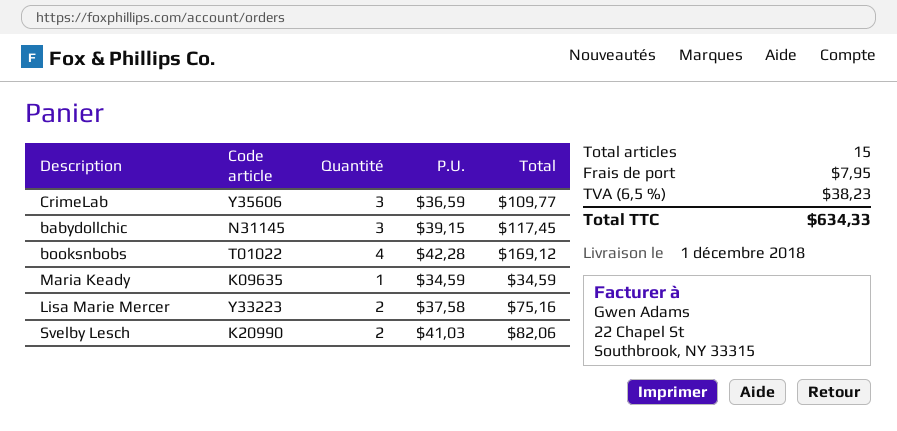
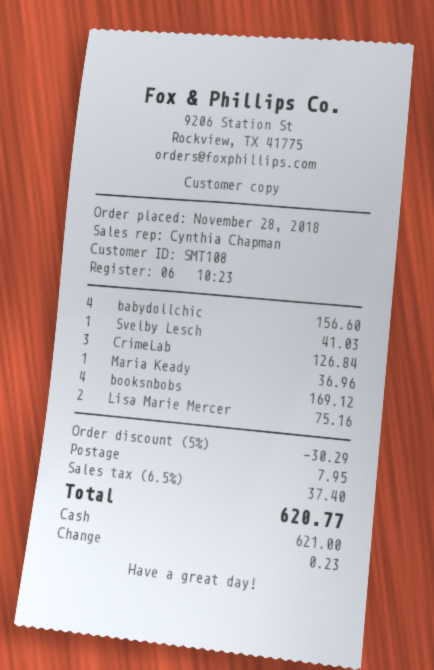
CrimeLab: 3 for 109.77 -> 3 for 126.84
babydollchic: 3 for 117.45 -> 4 for 156.60
Maria Keady: 1 for 34.59 -> 1 for 36.96
Svelby Lesch: 2 for 82.06 -> 1 for 41.03
discount: none -> 5% = 30.29
tax: 6.5% = 38.23 -> 6.5% = 37.40
total: 634.33 -> 620.77

